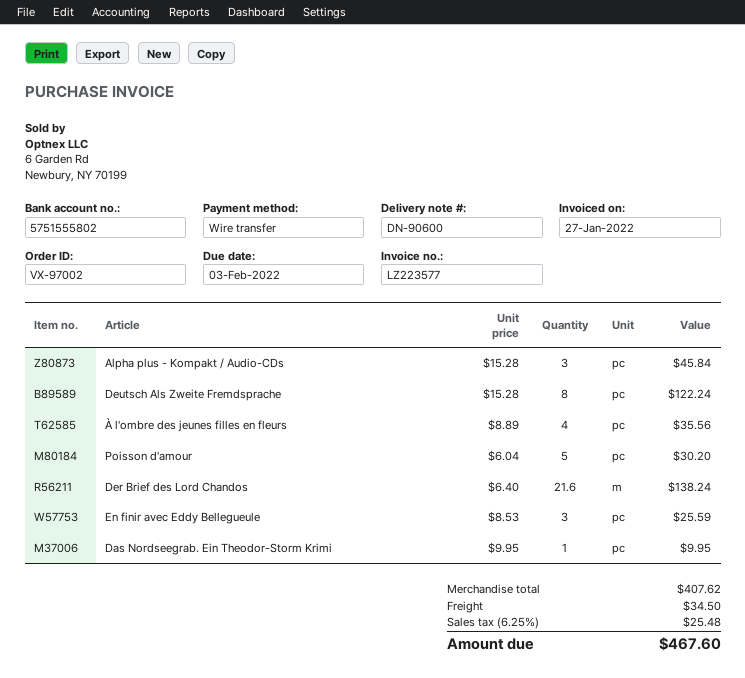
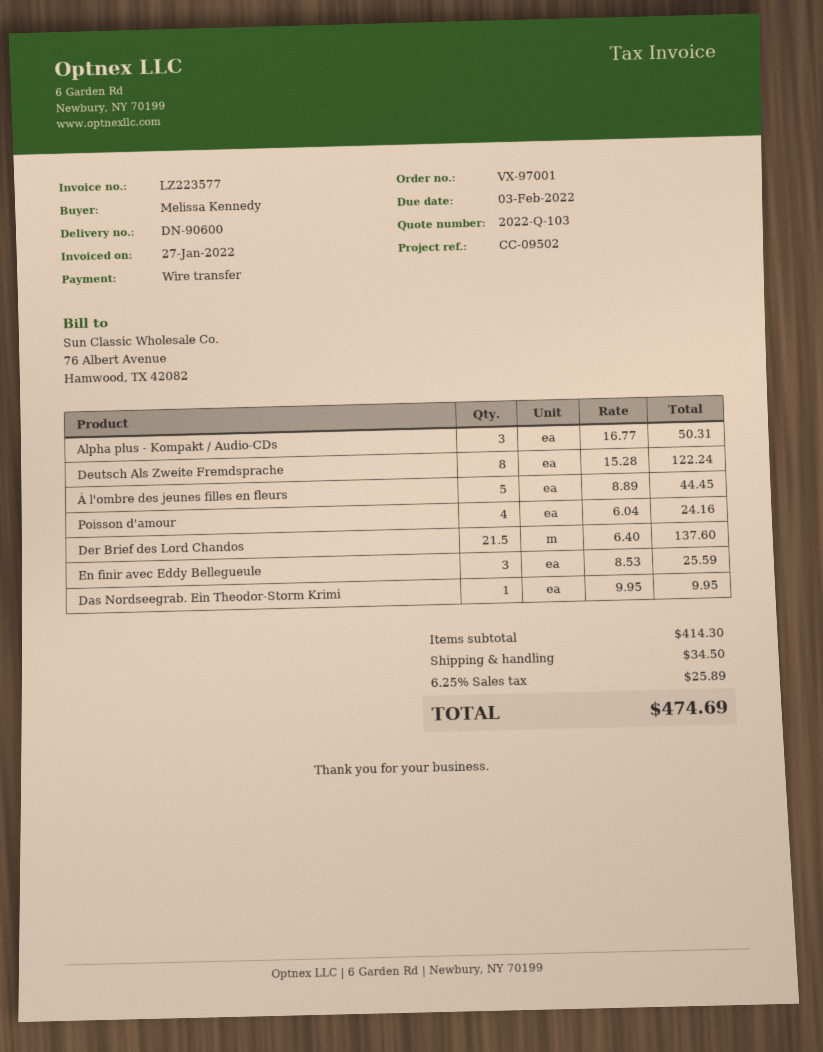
order number: VX-97002 -> VX-97001
Alpha plus - Kompakt / Audio-CDs: 3 x 15.28 = 45.84 -> 3 x 16.77 = 50.31
À l'ombre des jeunes filles en fleurs: 4 x 8.89 = 35.56 -> 5 x 8.89 = 44.45
Poisson d'amour: 5 x 6.04 = 30.20 -> 4 x 6.04 = 24.16
Der Brief des Lord Chandos: 21.6 x 6.40 = 138.24 -> 21.5 x 6.40 = 137.60
subtotal: 407.62 -> 414.30
tax: 6.25% = 25.48 -> 6.25% = 25.89
total: 467.60 -> 474.69

